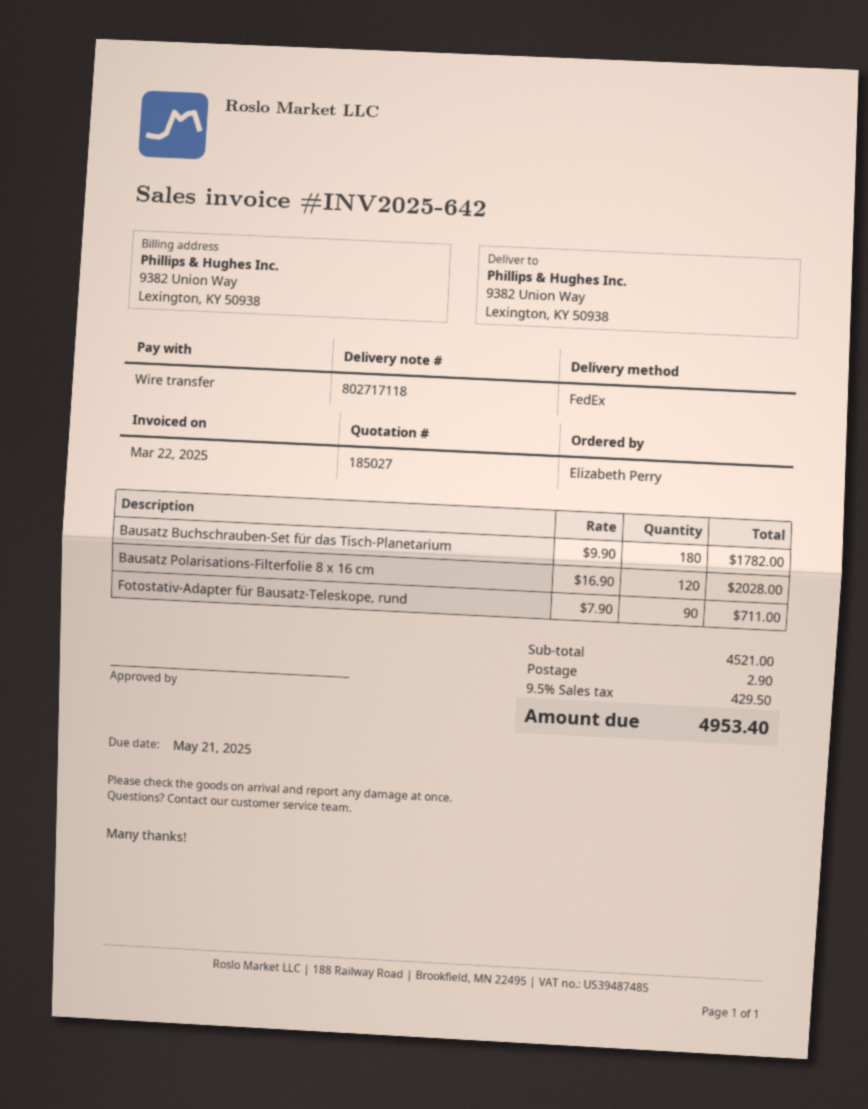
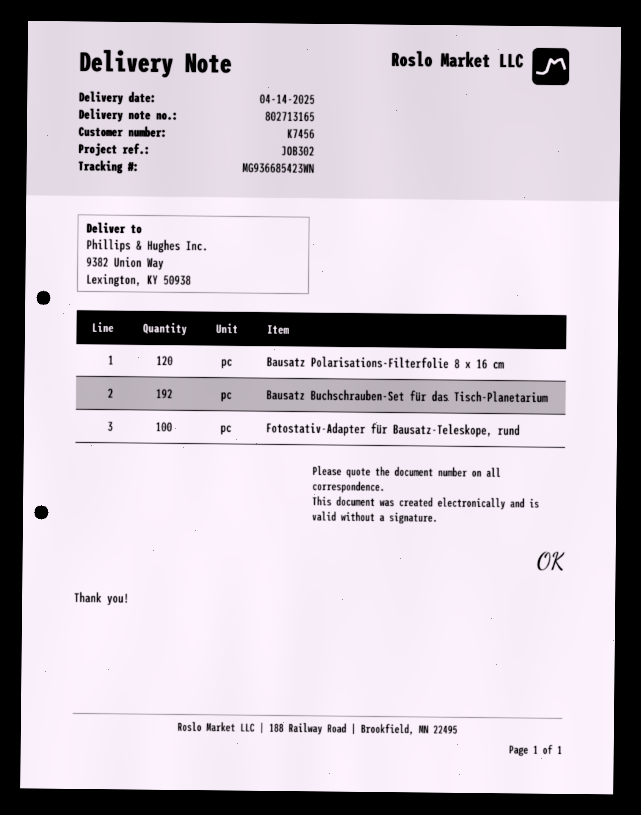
delivery note number: 802717118 -> 802713165
Bausatz Buchschrauben-Set für das Tisch-Planetarium: 180 -> 192
Fotostativ-Adapter für Bausatz-Teleskope, rund: 90 -> 100

